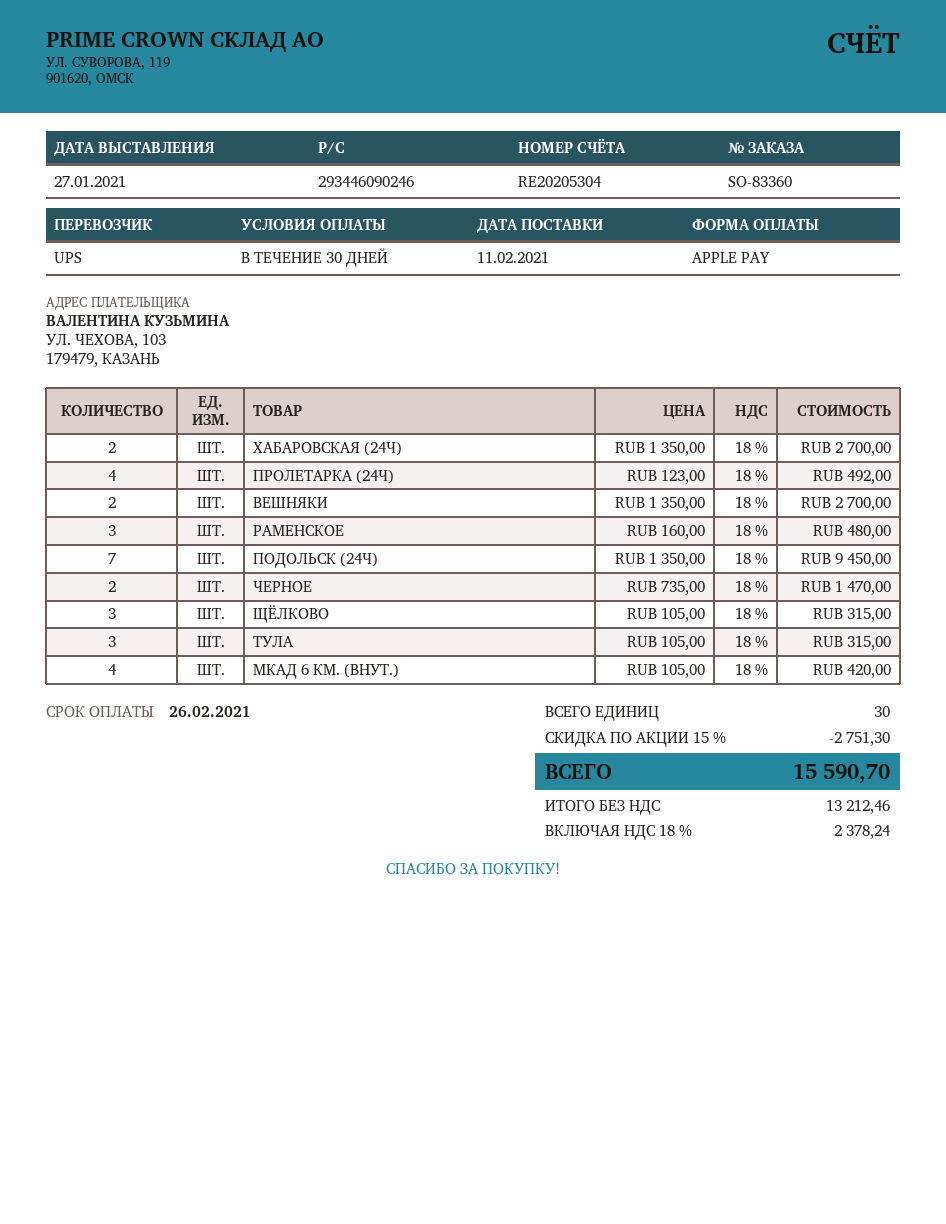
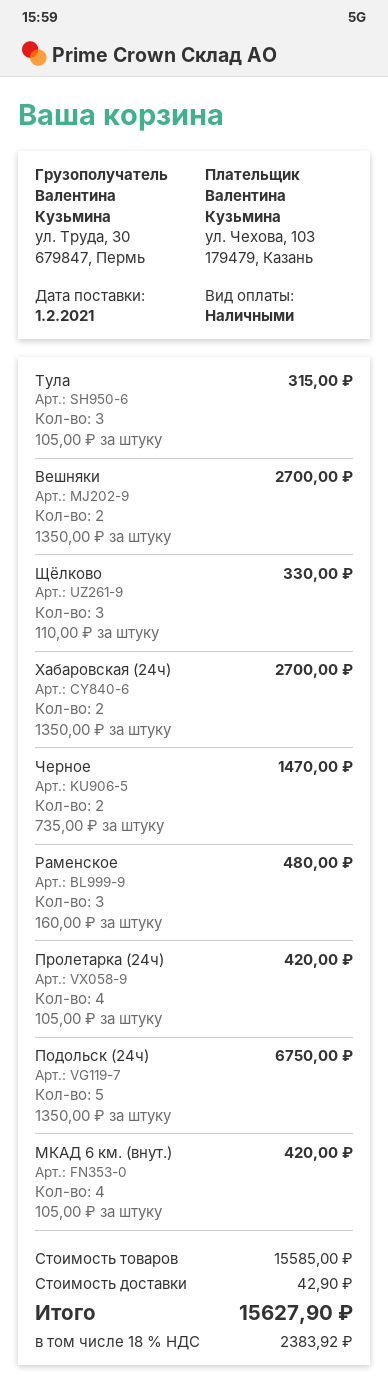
delivery date: 2021-02-11 -> 2021-02-01
payment method: Apple Pay -> cash
ПРОЛЕТАРКА (24Ч): 4 x 123.00 = 492.00 -> 4 x 105.00 = 420.00
ПОДОЛЬСК (24Ч): 7 x 1350.00 = 9450.00 -> 5 x 1350.00 = 6750.00
ЩЁЛКОВО: 3 x 105.00 = 315.00 -> 3 x 110.00 = 330.00
discount: 15% = 2751.30 -> none
shipping: none -> 42.90
tax: 18% = 2378.24 -> 18% = 2383.92
total: 15590.70 -> 15627.90

